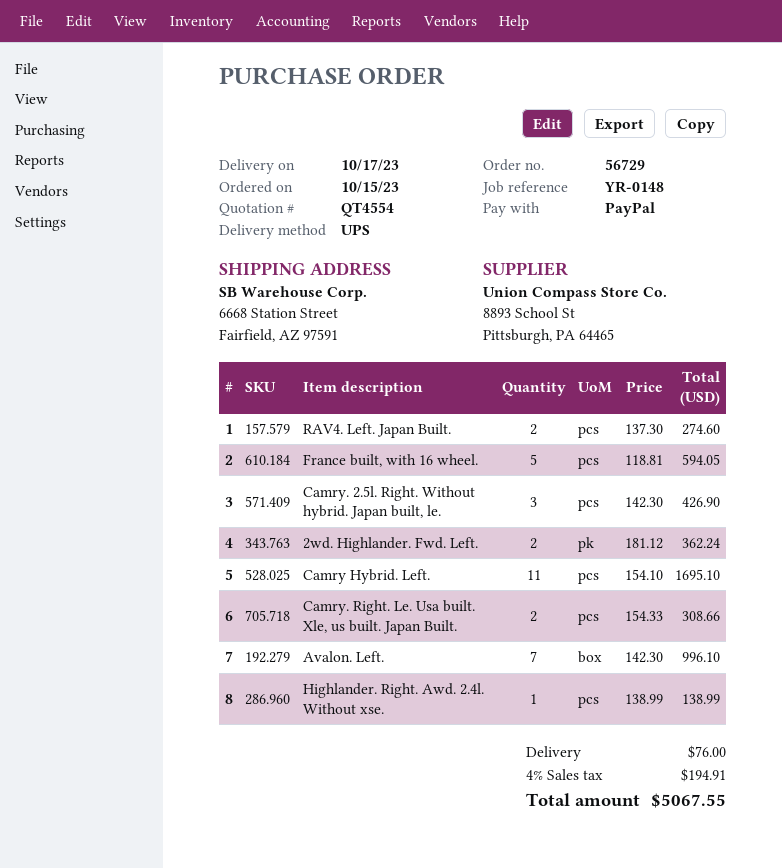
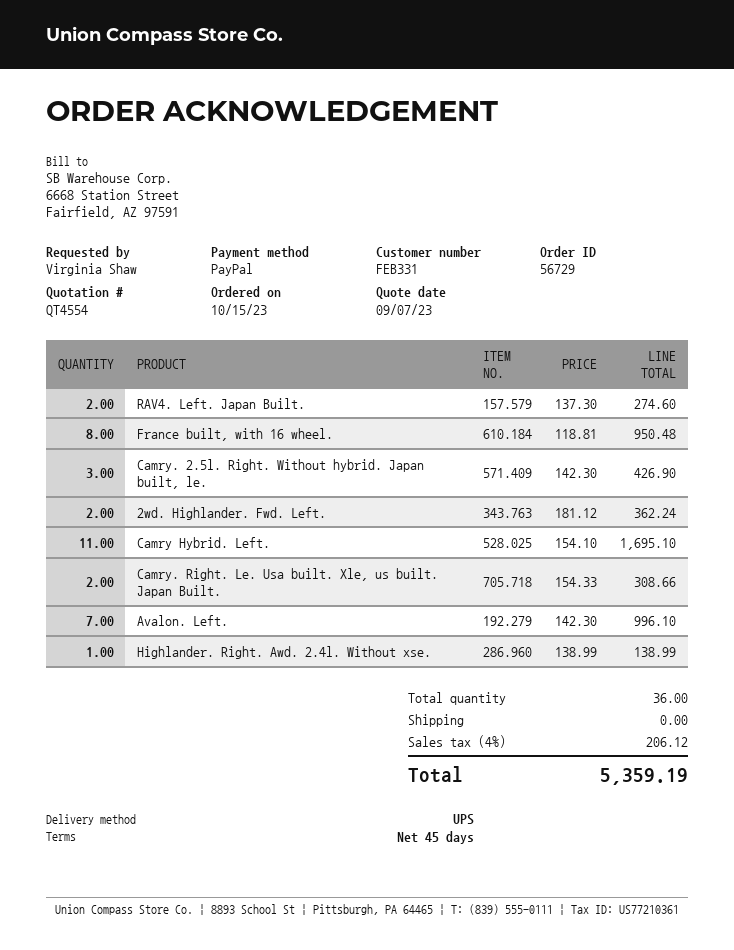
France built, with 16 wheel.: 5 x 118.81 = 594.05 -> 8 x 118.81 = 950.48
shipping: 76.00 -> 0.00
tax: 4% = 194.91 -> 4% = 206.12
total: 5067.55 -> 5359.19

